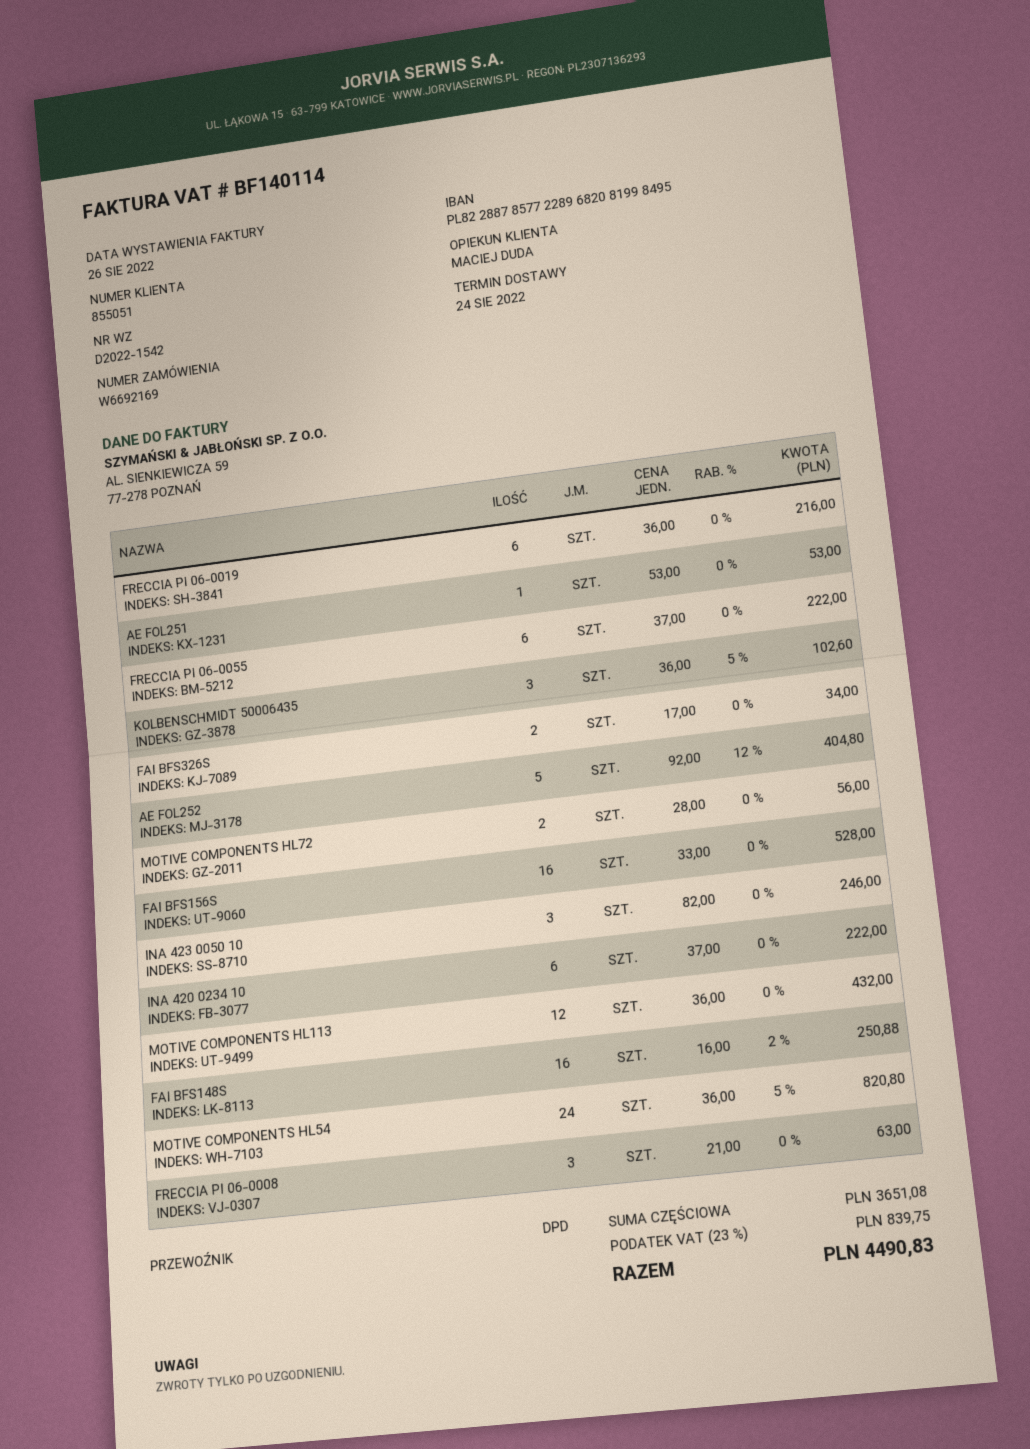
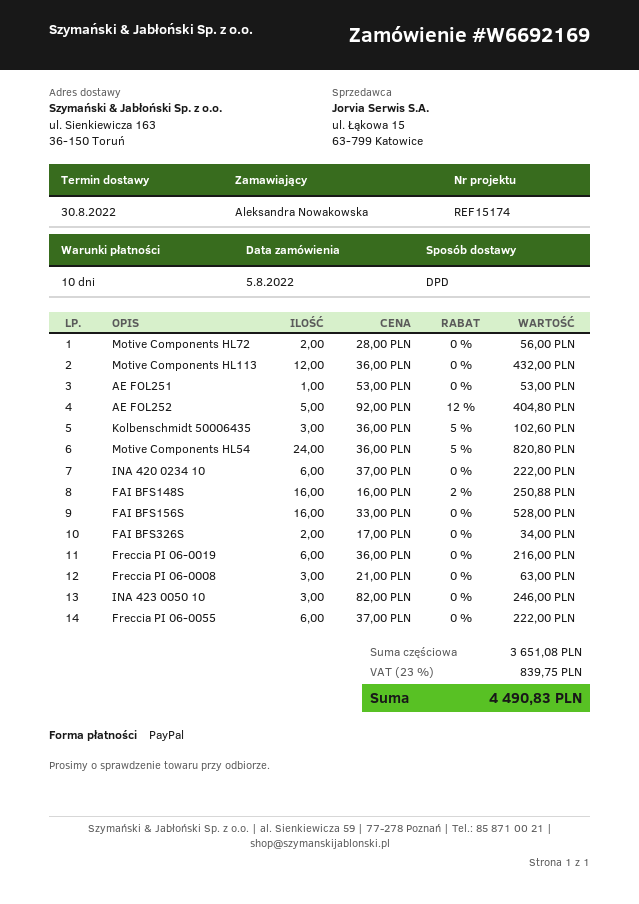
delivery date: 2022-08-24 -> 2022-08-30

